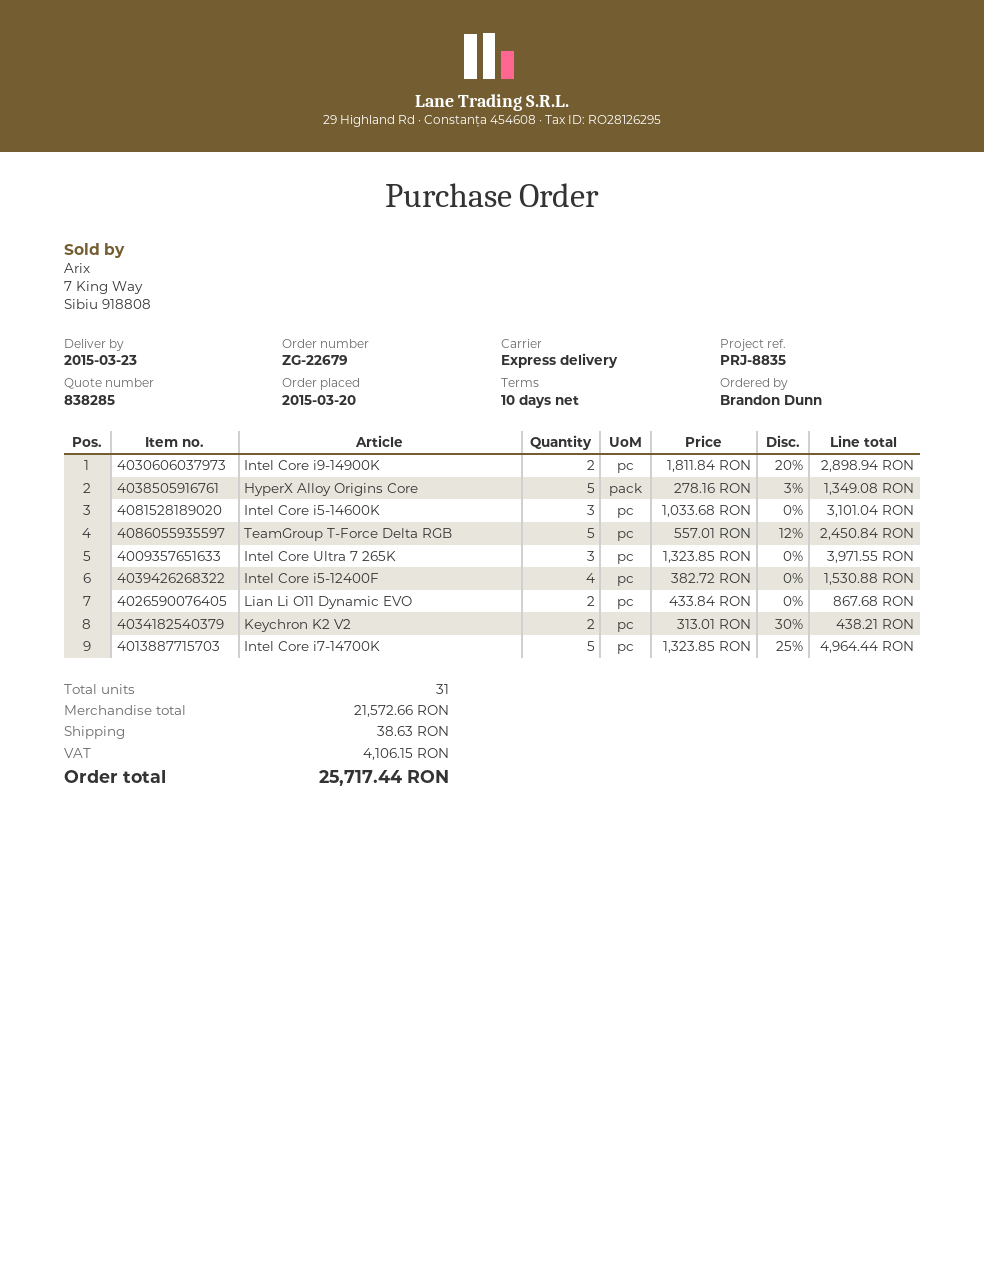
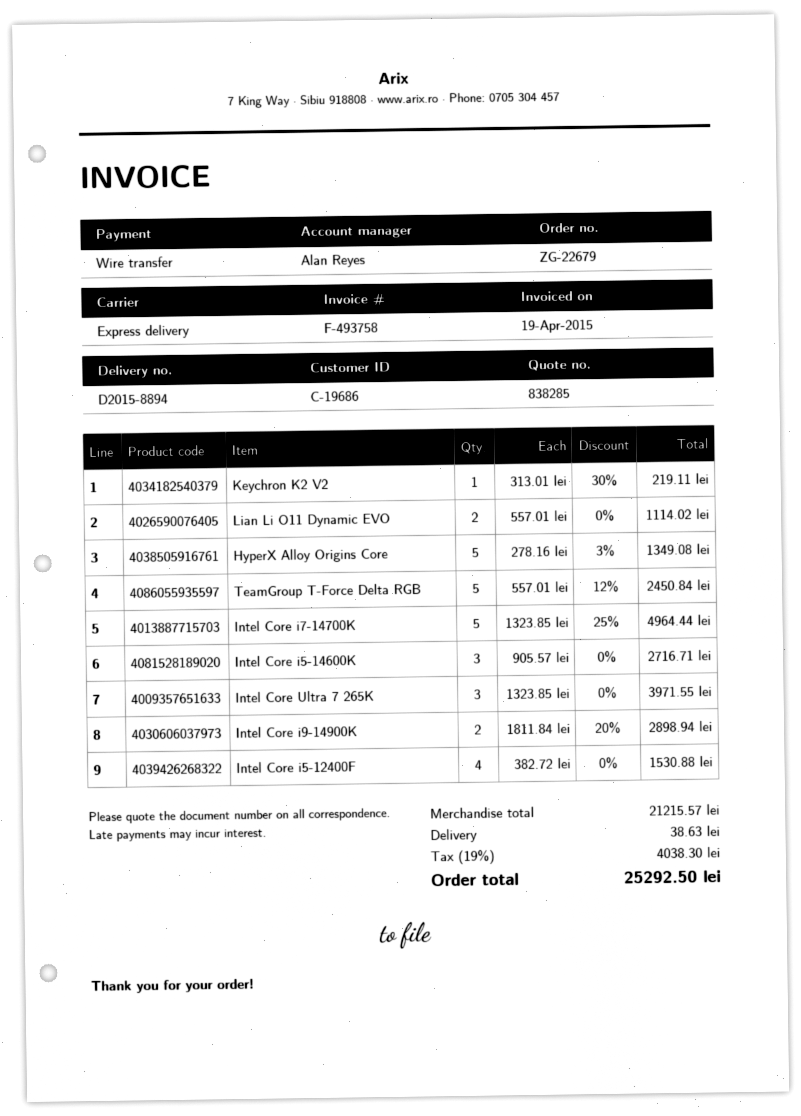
Intel Core i5-14600K: 3 x 1033.68 = 3101.04 -> 3 x 905.57 = 2716.71
Lian Li O11 Dynamic EVO: 2 x 433.84 = 867.68 -> 2 x 557.01 = 1114.02
Keychron K2 V2: 2 x 313.01 - 30% = 438.21 -> 1 x 313.01 - 30% = 219.11
subtotal: 21572.66 -> 21215.57
tax: 4106.15 -> 4038.30
total: 25717.44 -> 25292.50

